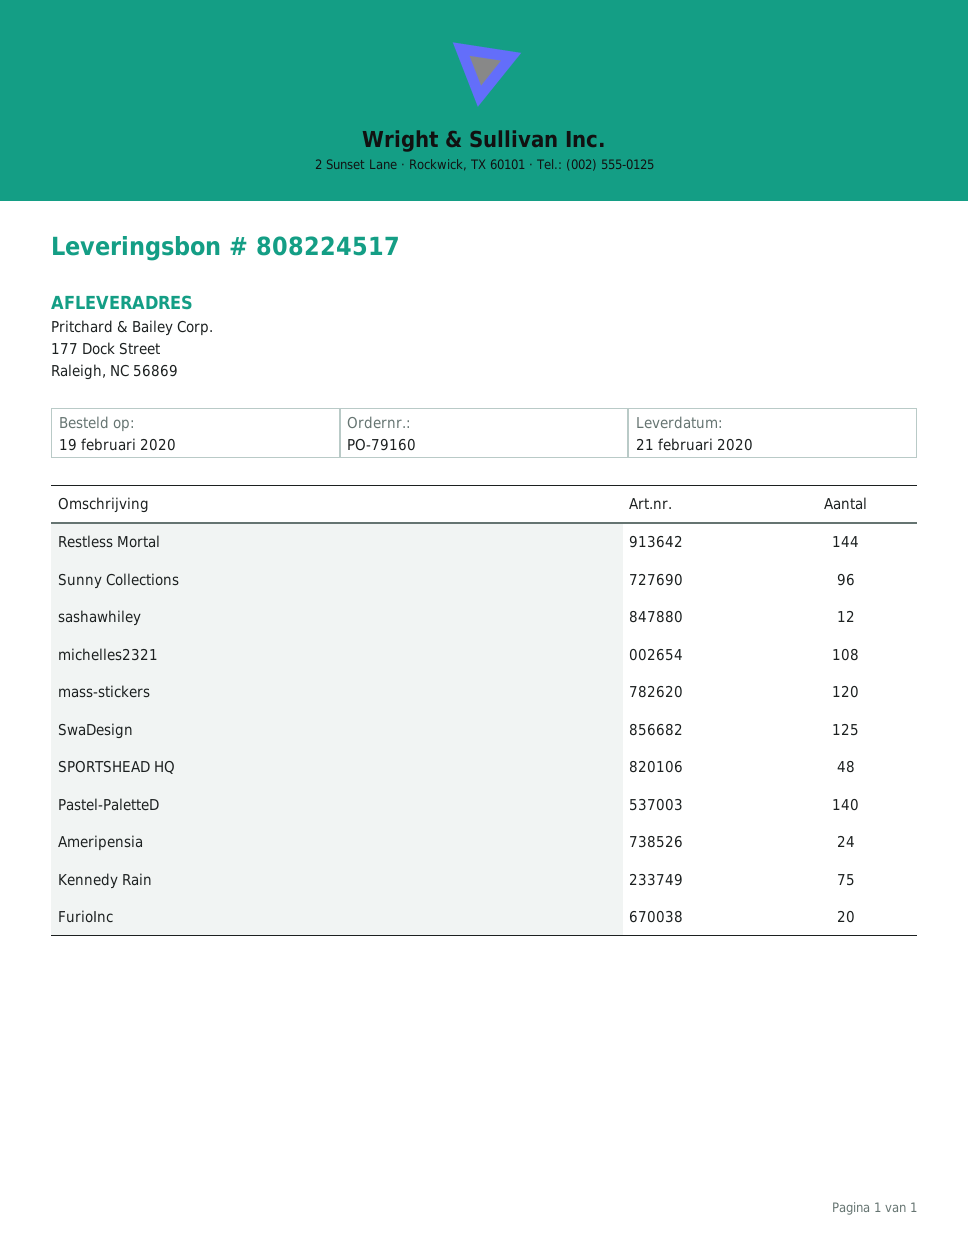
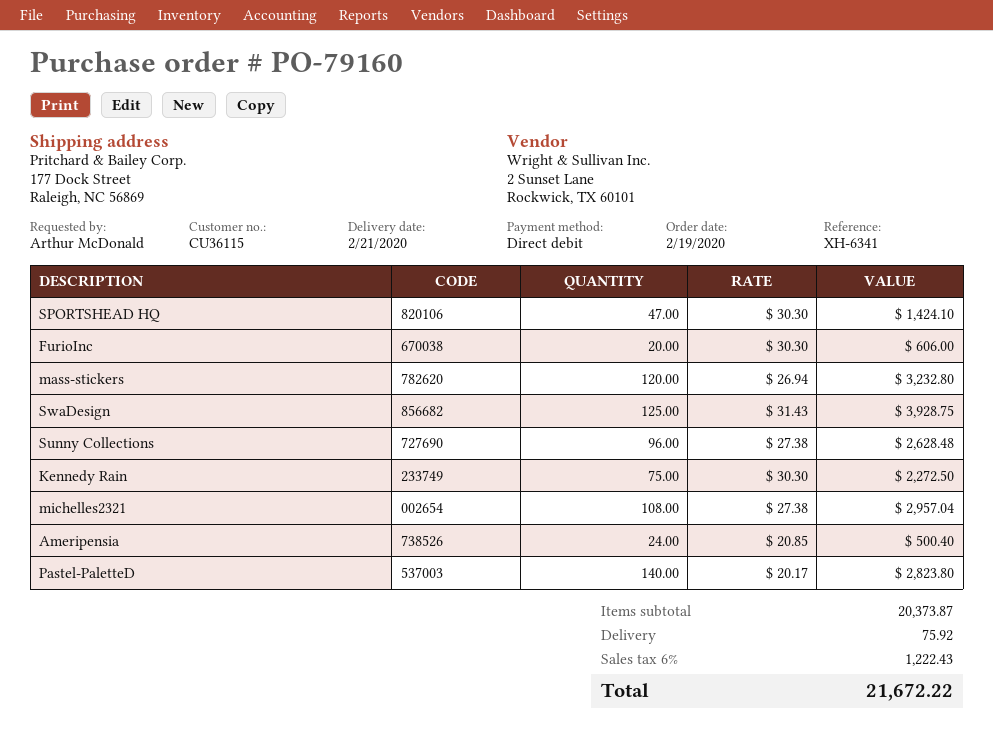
Restless Mortal: 144 -> none
sashawhiley: 12 -> none
SPORTSHEAD HQ: 48 -> 47

